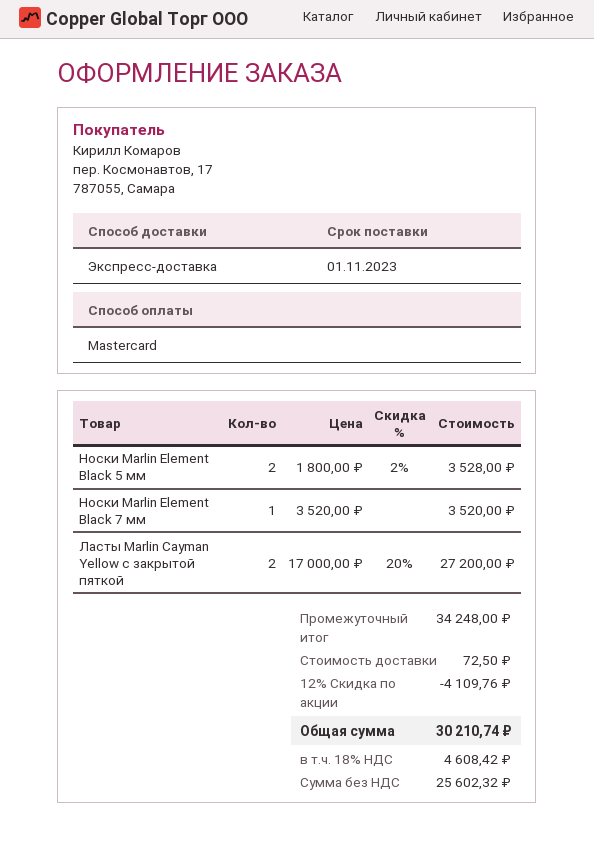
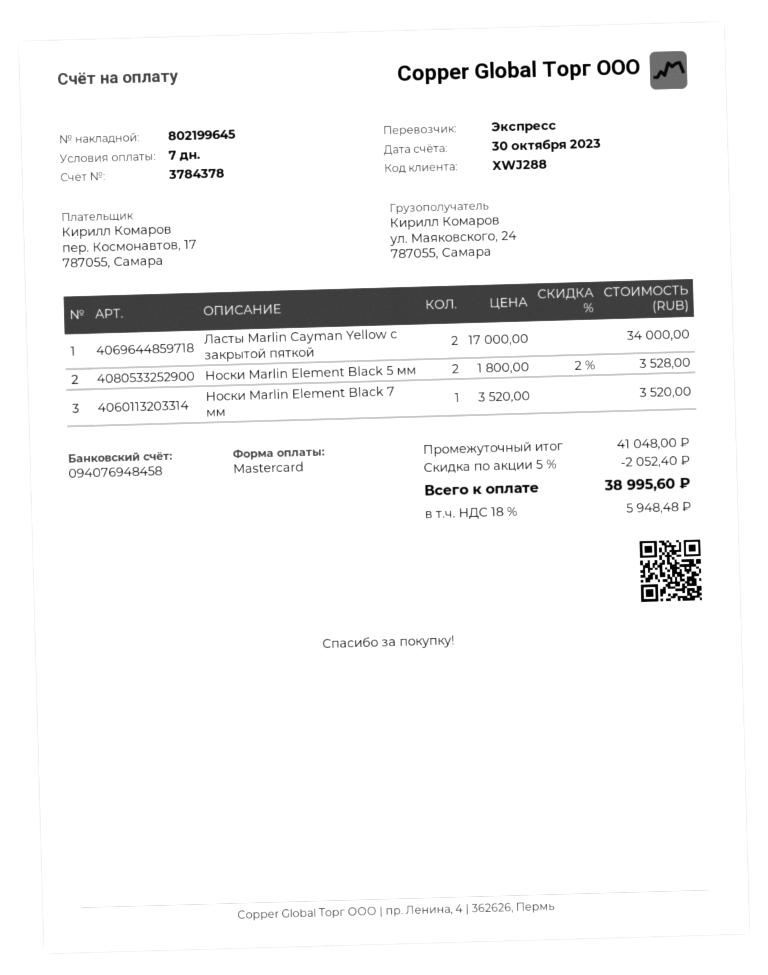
Ласты Marlin Cayman Yellow с закрытой пяткой: 2 x 17000.00 - 20% = 27200.00 -> 2 x 17000.00 = 34000.00
subtotal: 34248.00 -> 41048.00
discount: 12% = 4109.76 -> 5% = 2052.40
shipping: 72.50 -> none
tax: 18% = 4608.42 -> 18% = 5948.48
total: 30210.74 -> 38995.60

